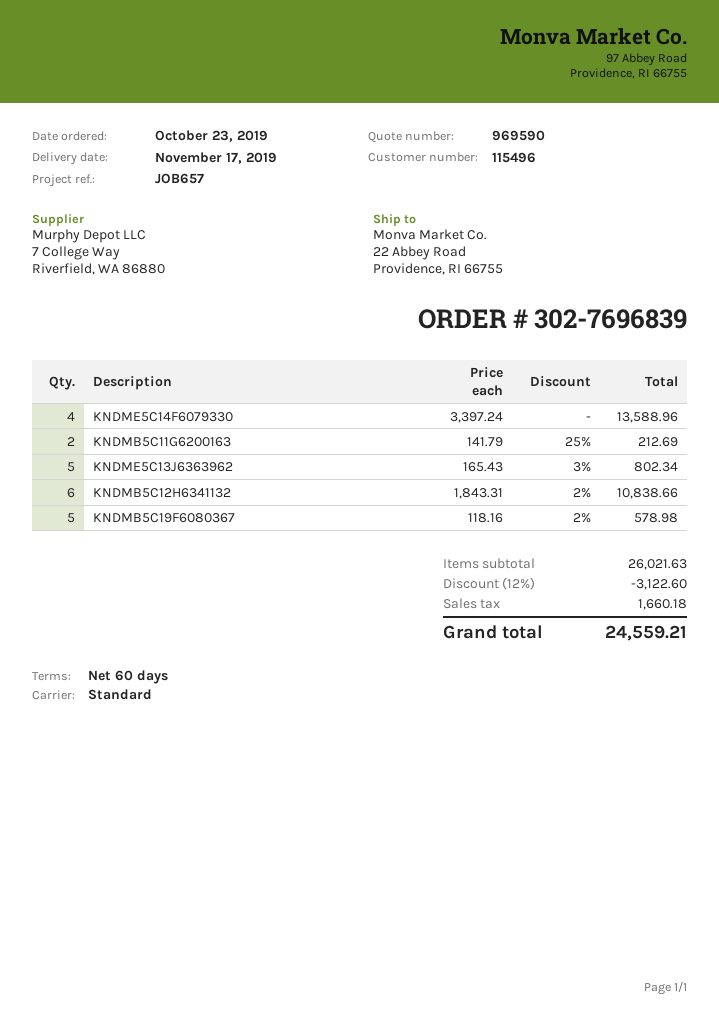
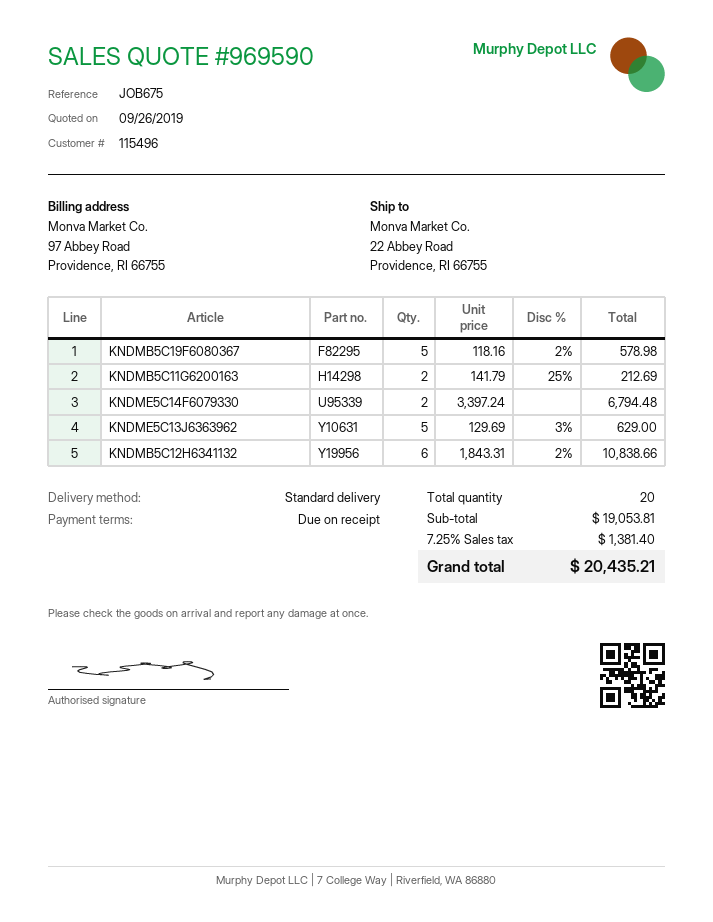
payment terms: 60 days -> on receipt
reference: JOB657 -> JOB675
KNDME5C14F6079330: 4 x 3397.24 = 13588.96 -> 2 x 3397.24 = 6794.48
KNDME5C13J6363962: 5 x 165.43 - 3% = 802.34 -> 5 x 129.69 - 3% = 629.00
subtotal: 26021.63 -> 19053.81
discount: 12% = 3122.60 -> none
tax: 1660.18 -> 1381.40
total: 24559.21 -> 20435.21

